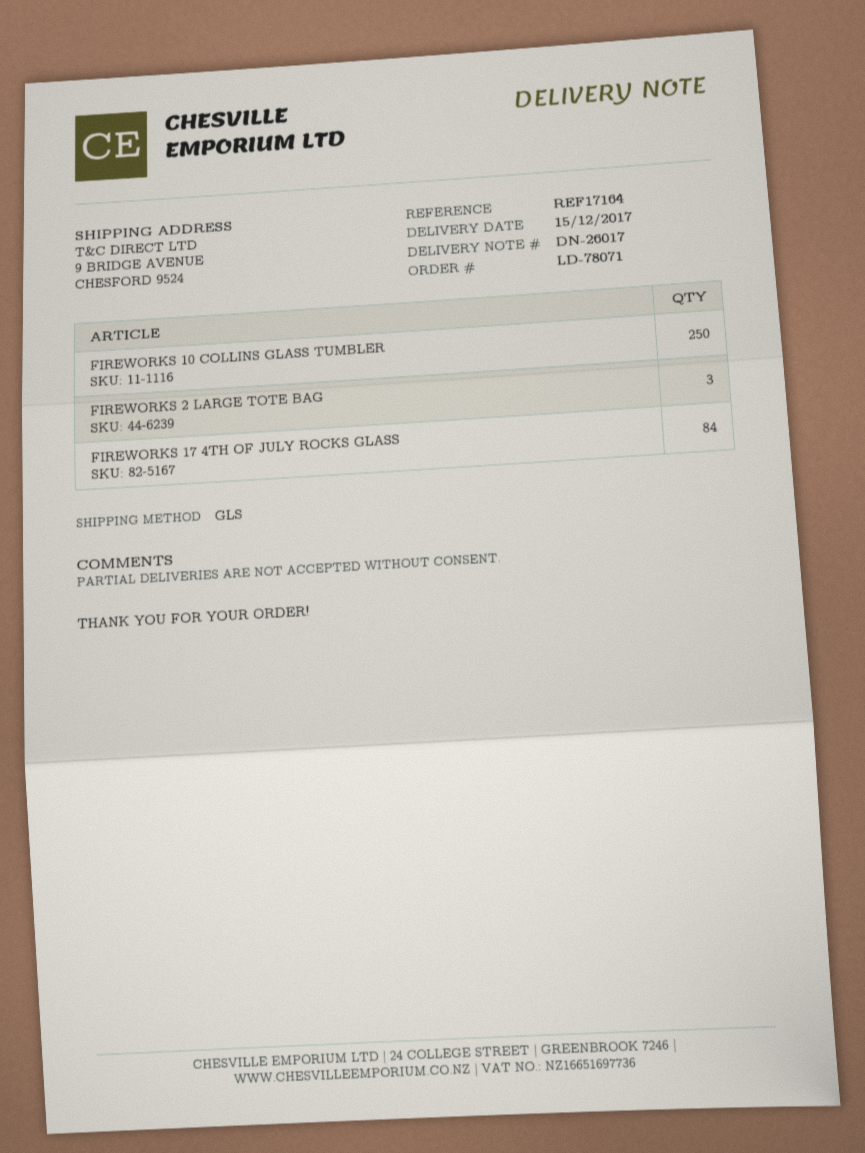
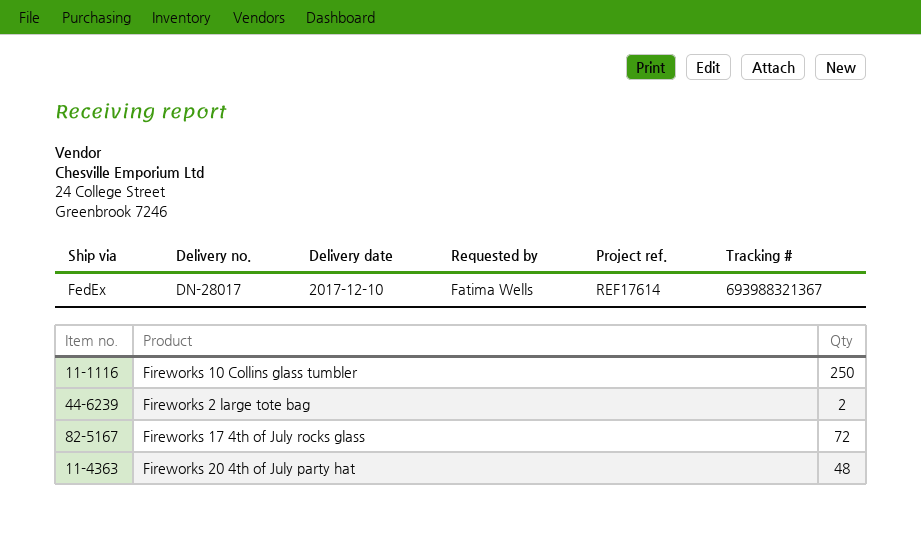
delivery note number: DN-26017 -> DN-28017
delivery date: 2017-12-15 -> 2017-12-10
reference: REF17164 -> REF17614
shipping method: GLS -> FedEx
FIREWORKS 2 LARGE TOTE BAG: 3 -> 2
FIREWORKS 17 4TH OF JULY ROCKS GLASS: 84 -> 72
Fireworks 20 4th of July party hat: none -> 48

